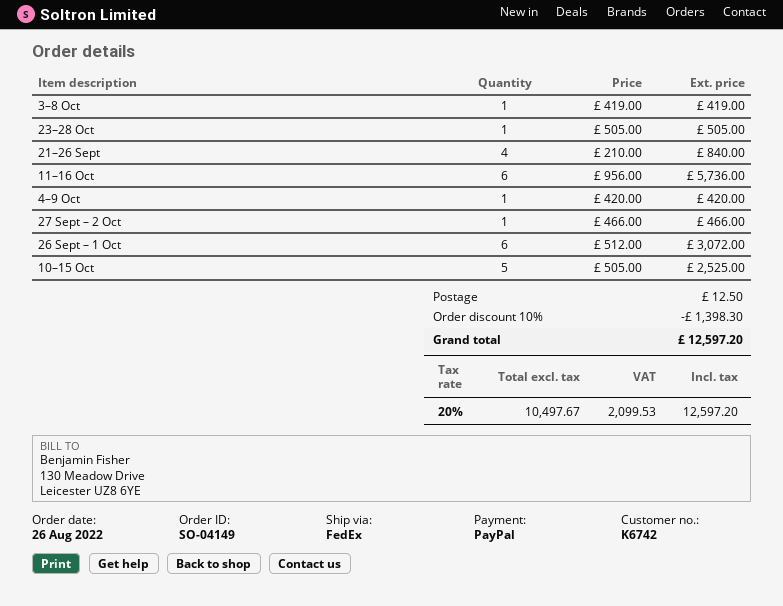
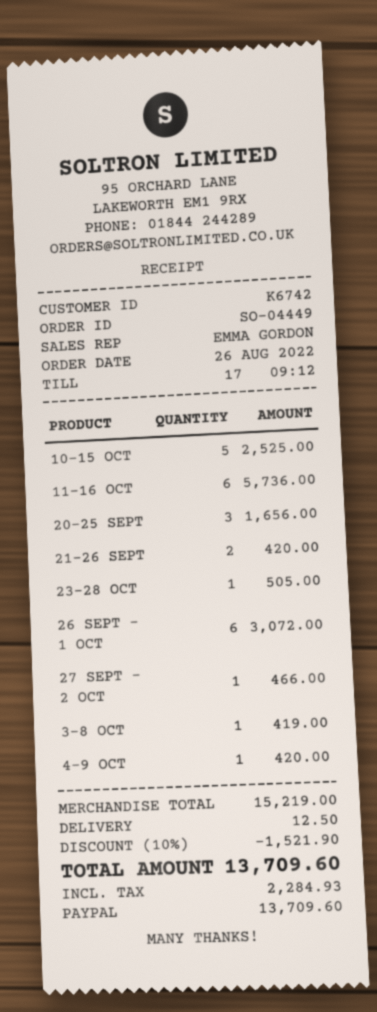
order number: SO-04149 -> SO-04449
21–26 Sept: 4 for 840.00 -> 2 for 420.00
20–25 SEPT: none -> 3 for 1656.00
discount: 10% = 1398.30 -> 10% = 1521.90
tax: 2099.53 -> 2284.93
total: 12597.20 -> 13709.60

